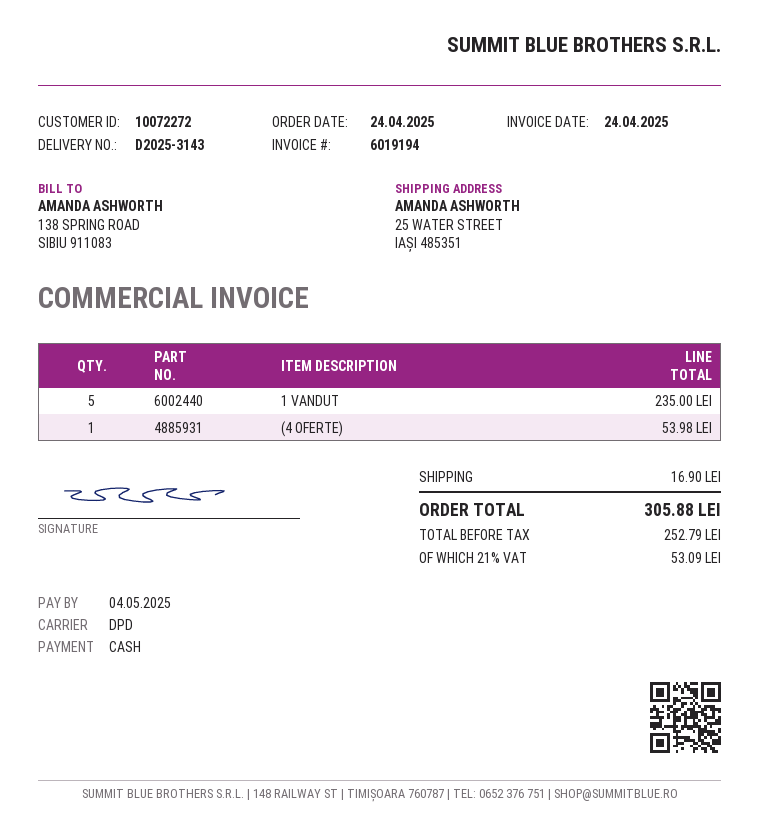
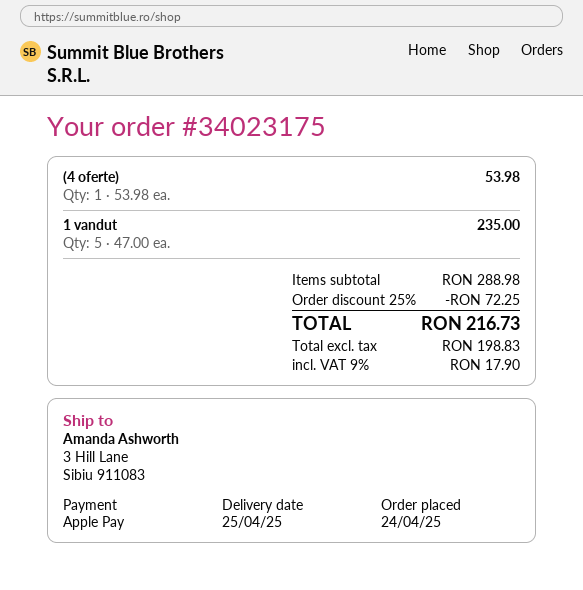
payment method: cash -> Apple Pay
ship to: 25 WATER STREET, IAȘI 485351 -> 3 Hill Lane, Sibiu 911083
discount: none -> 25% = 72.25
shipping: 16.90 -> none
net: 252.79 -> 198.83
tax: 21% = 53.09 -> 9% = 17.90
total: 305.88 -> 216.73

